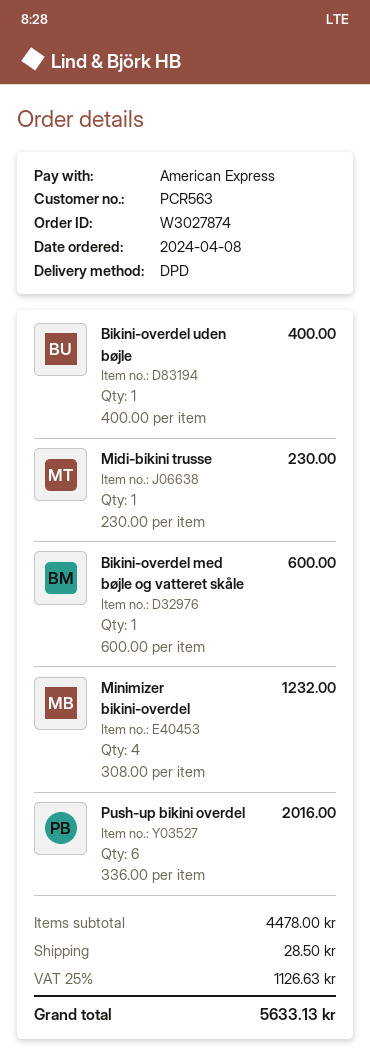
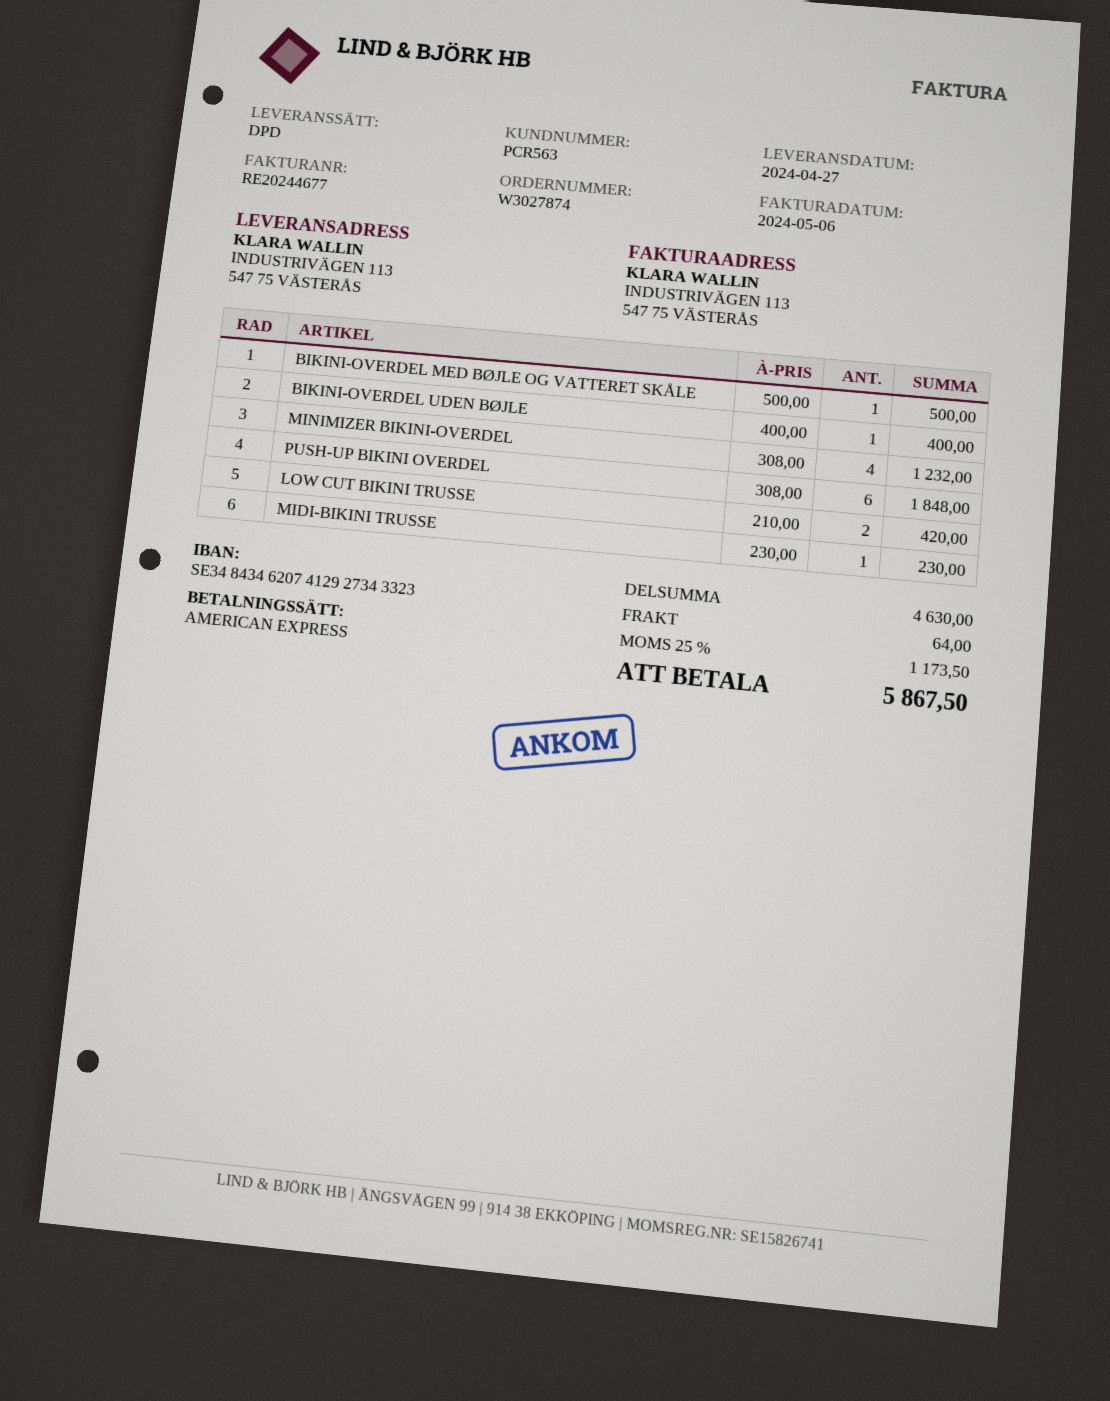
Bikini-overdel med bøjle og vatteret skåle: 1 x 600.00 = 600.00 -> 1 x 500.00 = 500.00
Push-up bikini overdel: 6 x 336.00 = 2016.00 -> 6 x 308.00 = 1848.00
LOW CUT BIKINI TRUSSE: none -> 2 x 210.00 = 420.00
subtotal: 4478.00 -> 4630.00
shipping: 28.50 -> 64.00
tax: 25% = 1126.63 -> 25% = 1173.50
total: 5633.13 -> 5867.50

